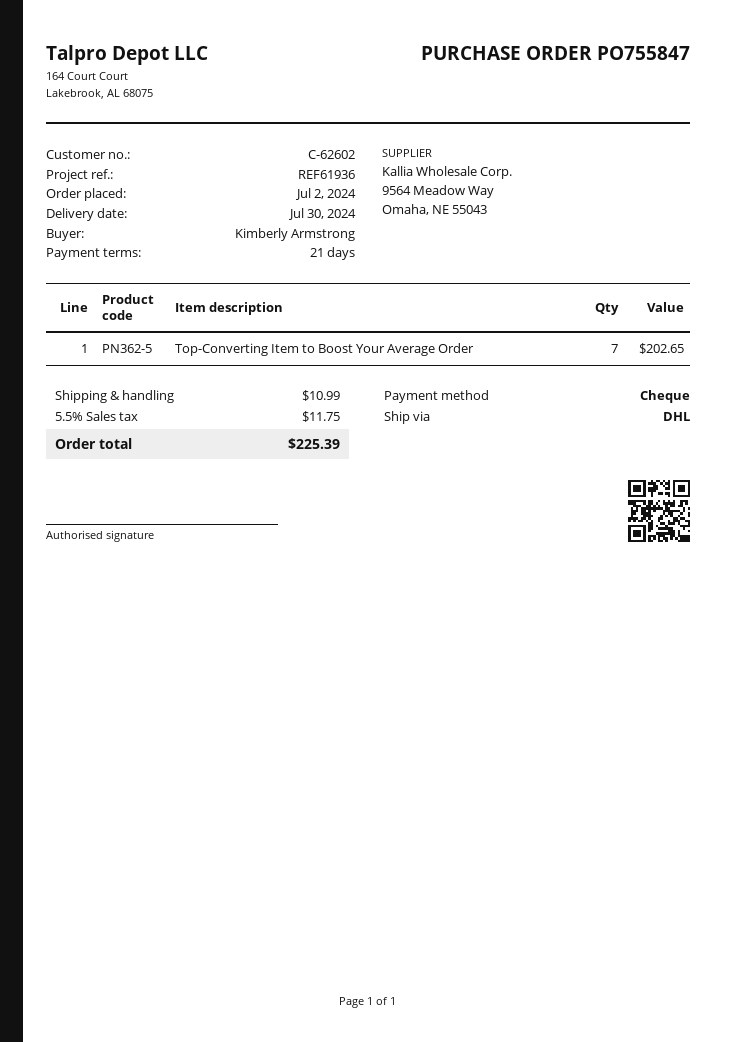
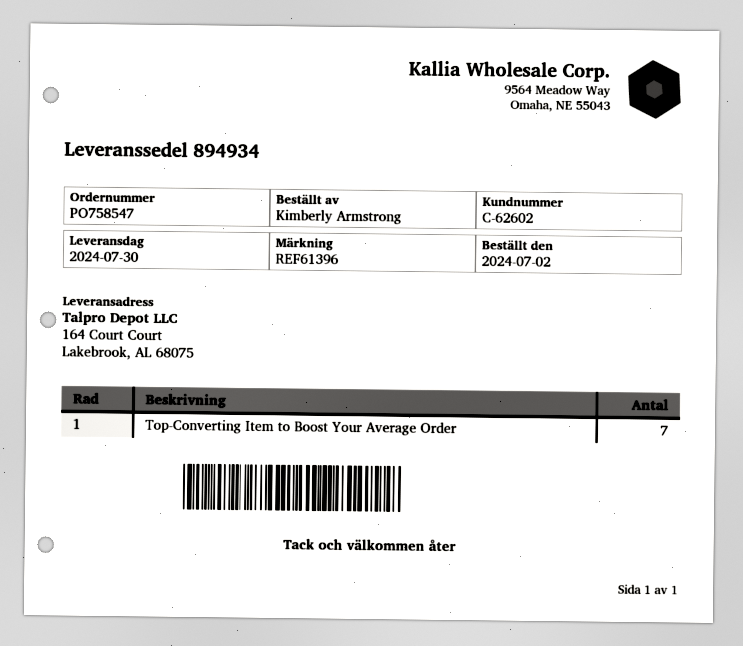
order number: PO755847 -> PO758547
reference: REF61936 -> REF61396

